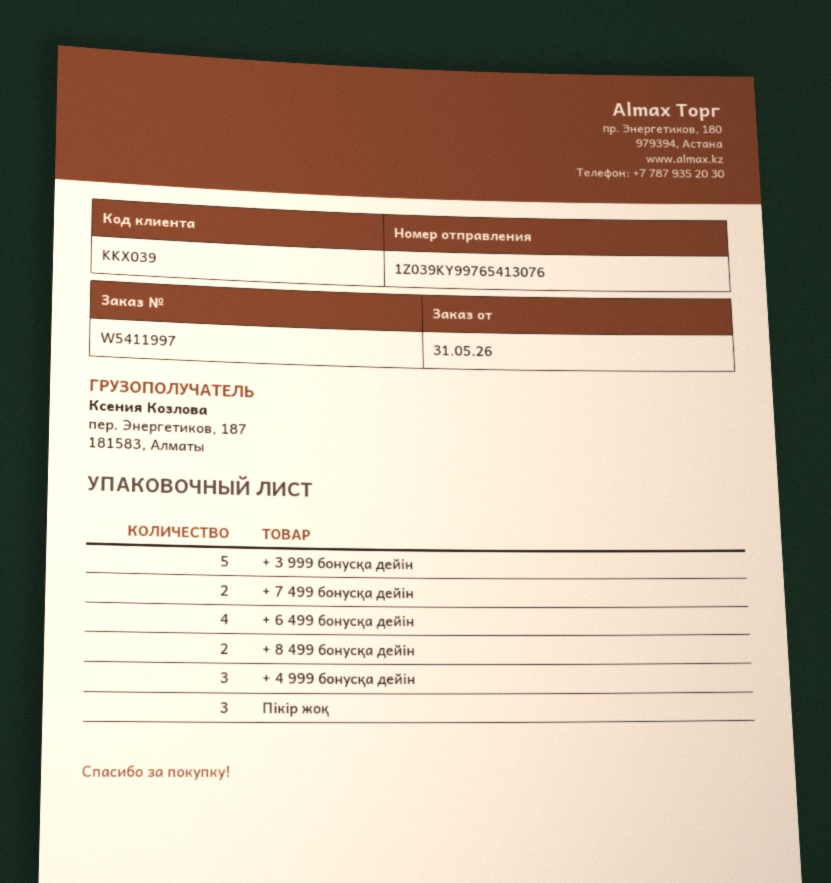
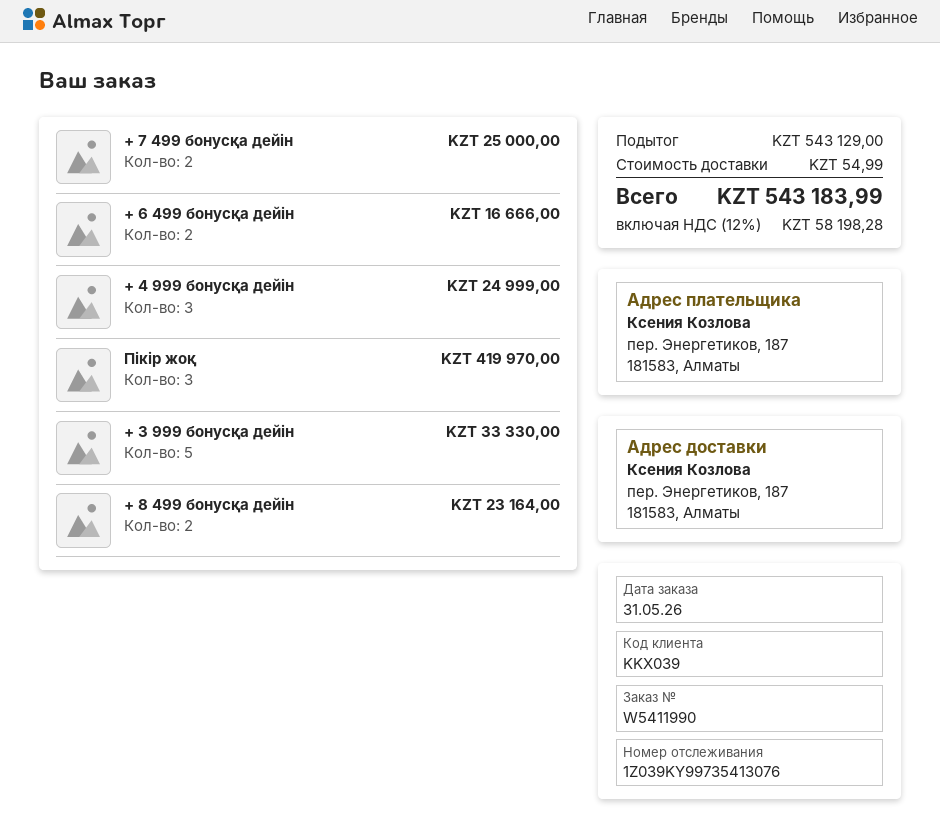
order number: W5411997 -> W5411990
tracking number: 1Z039KY99765413076 -> 1Z039KY99735413076
+ 6 499 бонусқа дейін: 4 -> 2

